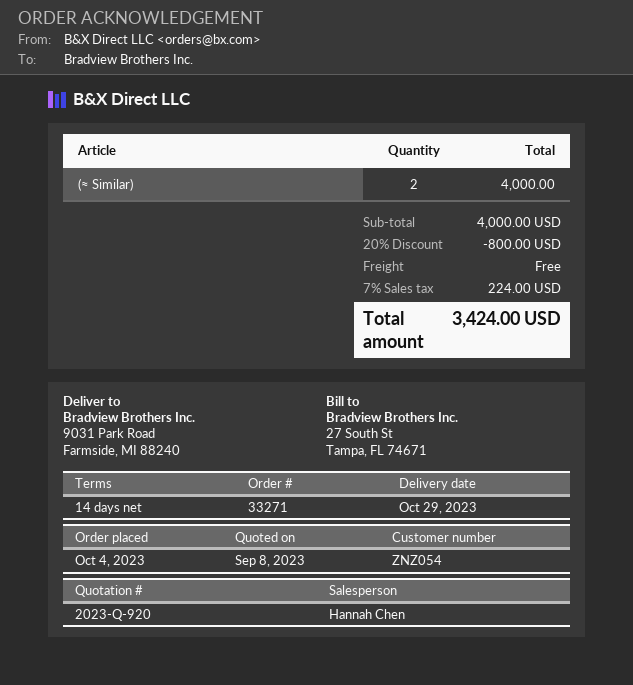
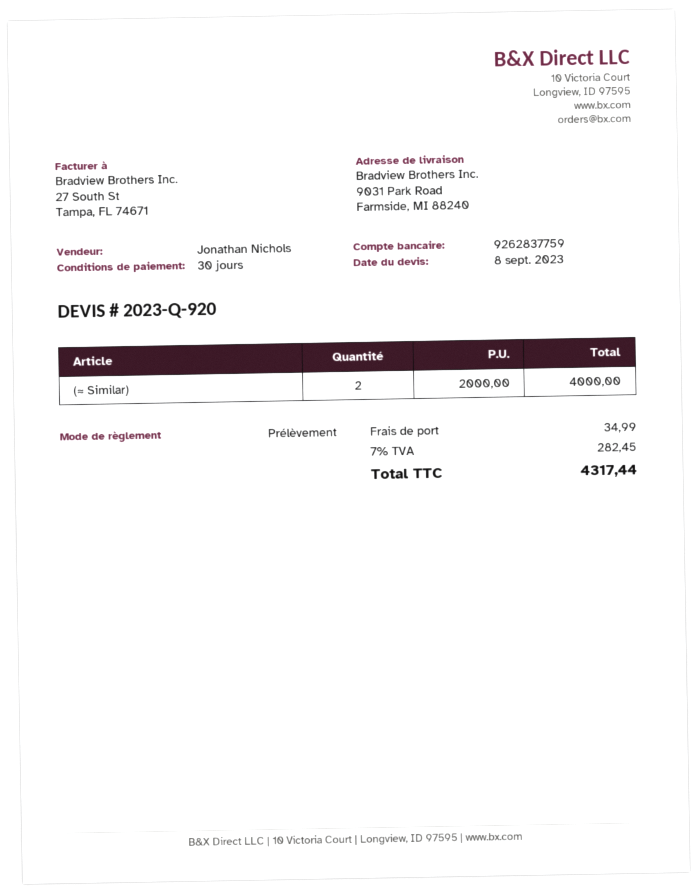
payment terms: 14 days -> 30 days
sales rep: Hannah Chen -> Jonathan Nichols
discount: 20% = 800.00 -> none
shipping: 0.00 -> 34.99
tax: 7% = 224.00 -> 7% = 282.45
total: 3424.00 -> 4317.44

